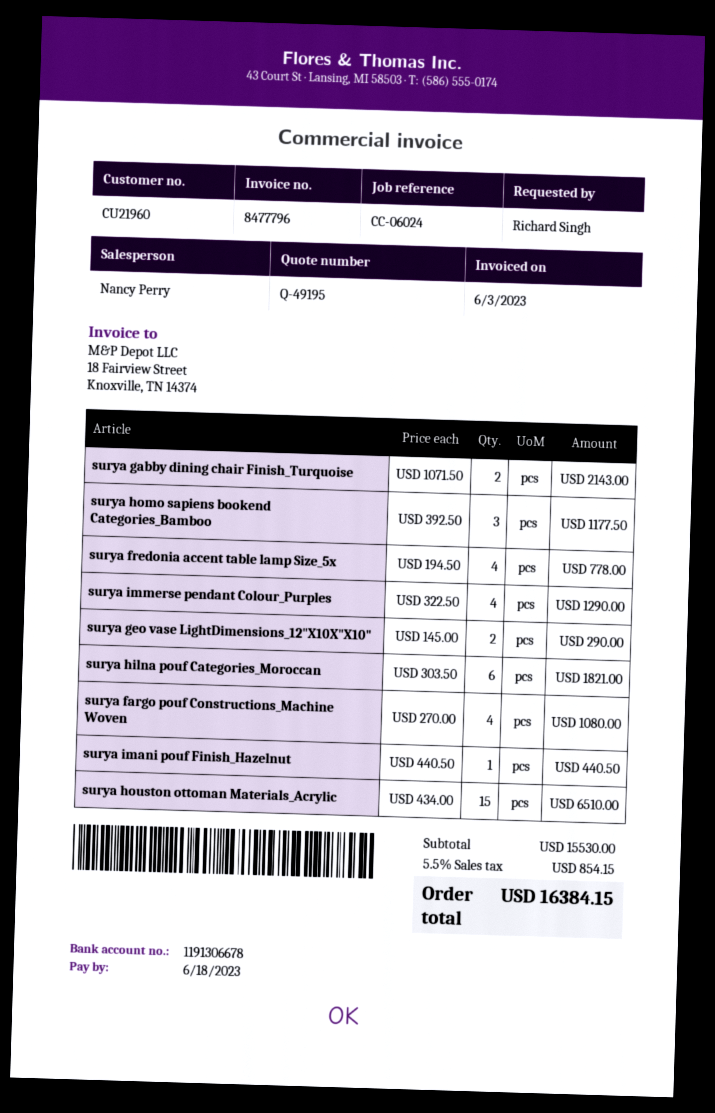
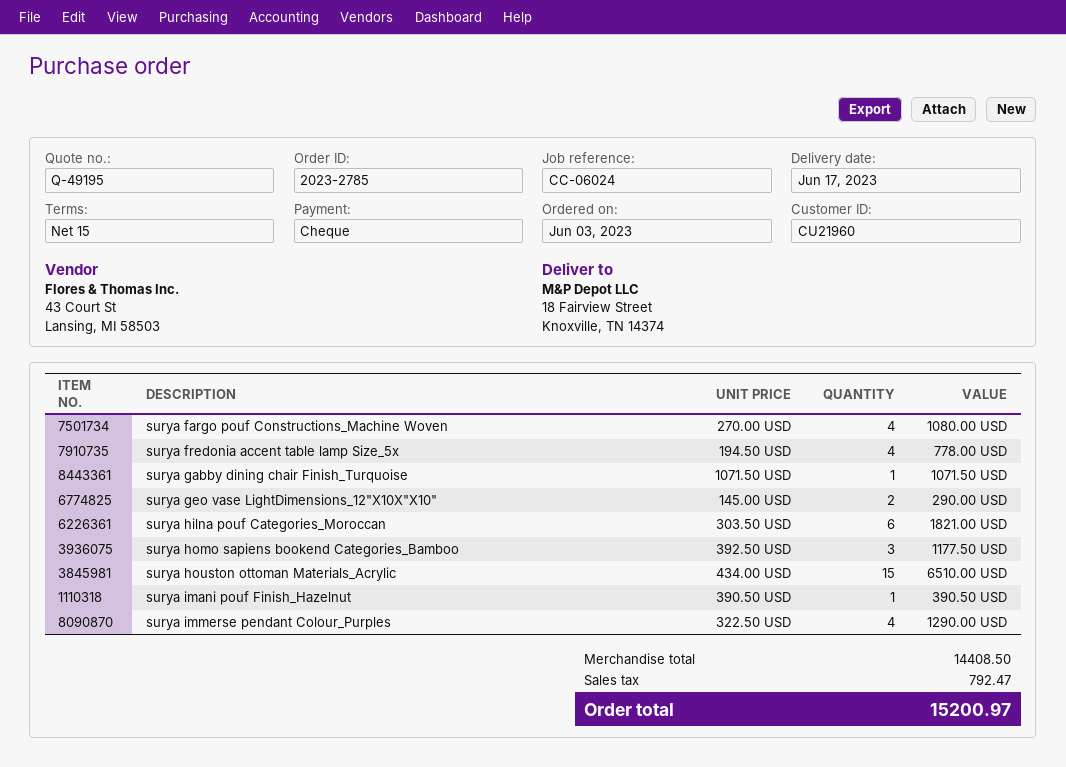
surya gabby dining chair Finish_Turquoise: 2 x 1071.50 = 2143.00 -> 1 x 1071.50 = 1071.50
surya imani pouf Finish_Hazelnut: 1 x 440.50 = 440.50 -> 1 x 390.50 = 390.50
subtotal: 15530.00 -> 14408.50
tax: 854.15 -> 792.47
total: 16384.15 -> 15200.97

